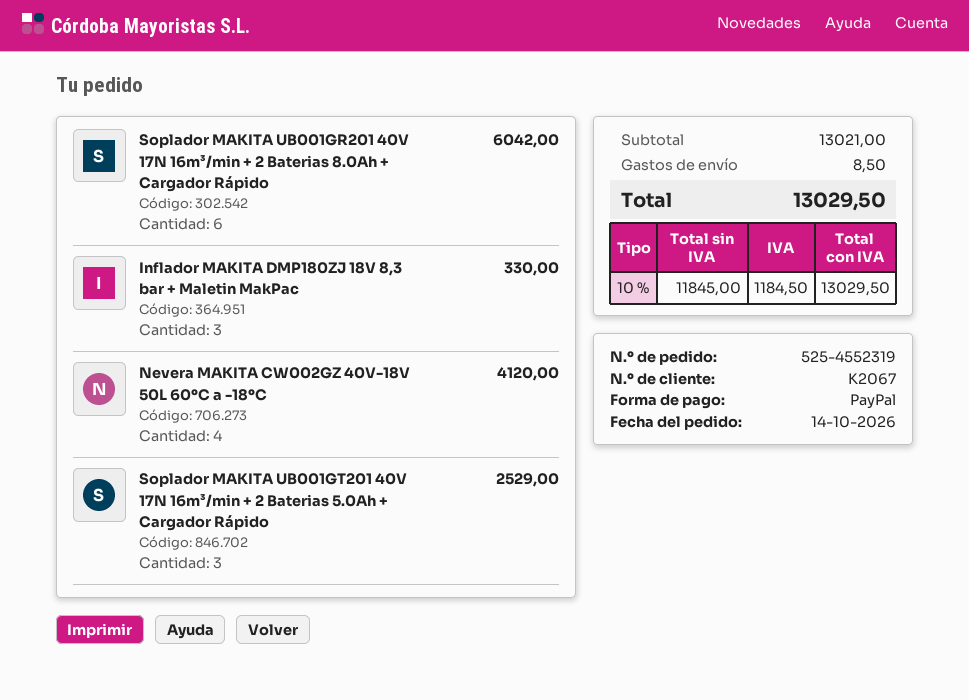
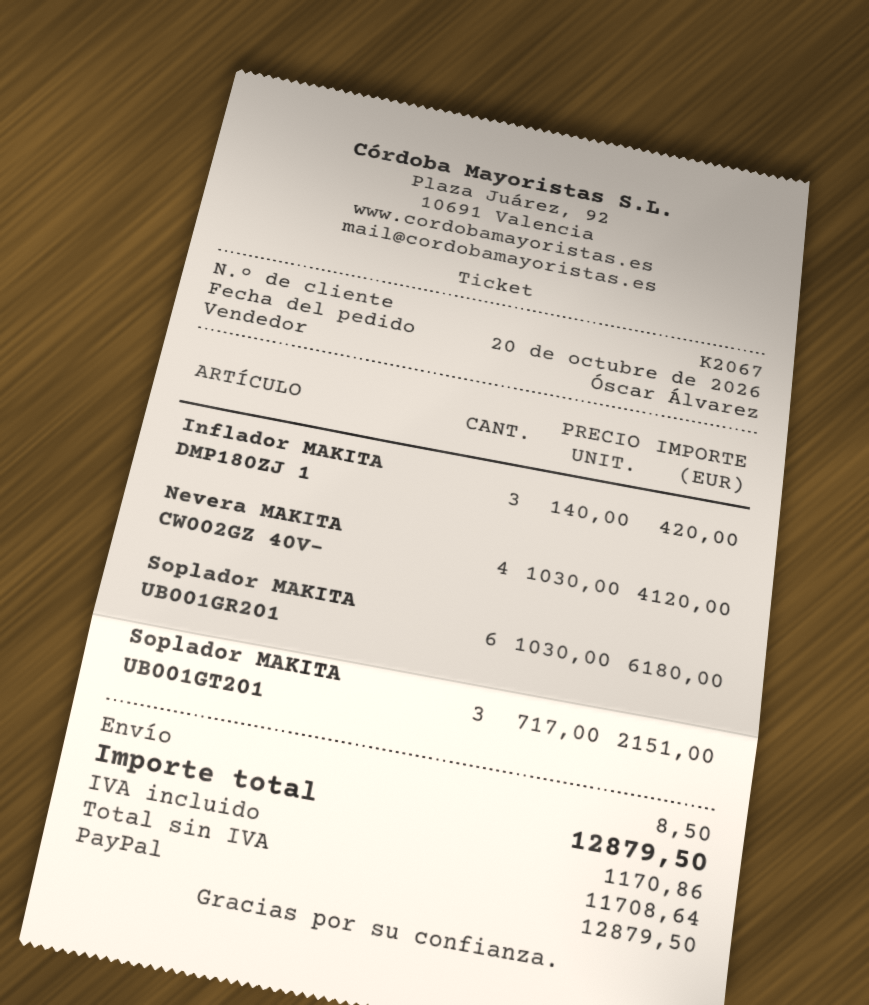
order date: 2026-10-14 -> 2026-10-20
Soplador MAKITA UB001GR201 40V 17N 16m³/min + 2 Baterias 8.0Ah + Cargador Rápido: 6 for 6042.00 -> 6 for 6180.00
Inflador MAKITA DMP180ZJ 18V 8,3 bar + Maletin MakPac: 3 for 330.00 -> 3 for 420.00
Soplador MAKITA UB001GT201 40V 17N 16m³/min + 2 Baterias 5.0Ah + Cargador Rápido: 3 for 2529.00 -> 3 for 2151.00
net: 11845.00 -> 11708.64
tax: 1184.50 -> 1170.86
total: 13029.50 -> 12879.50

